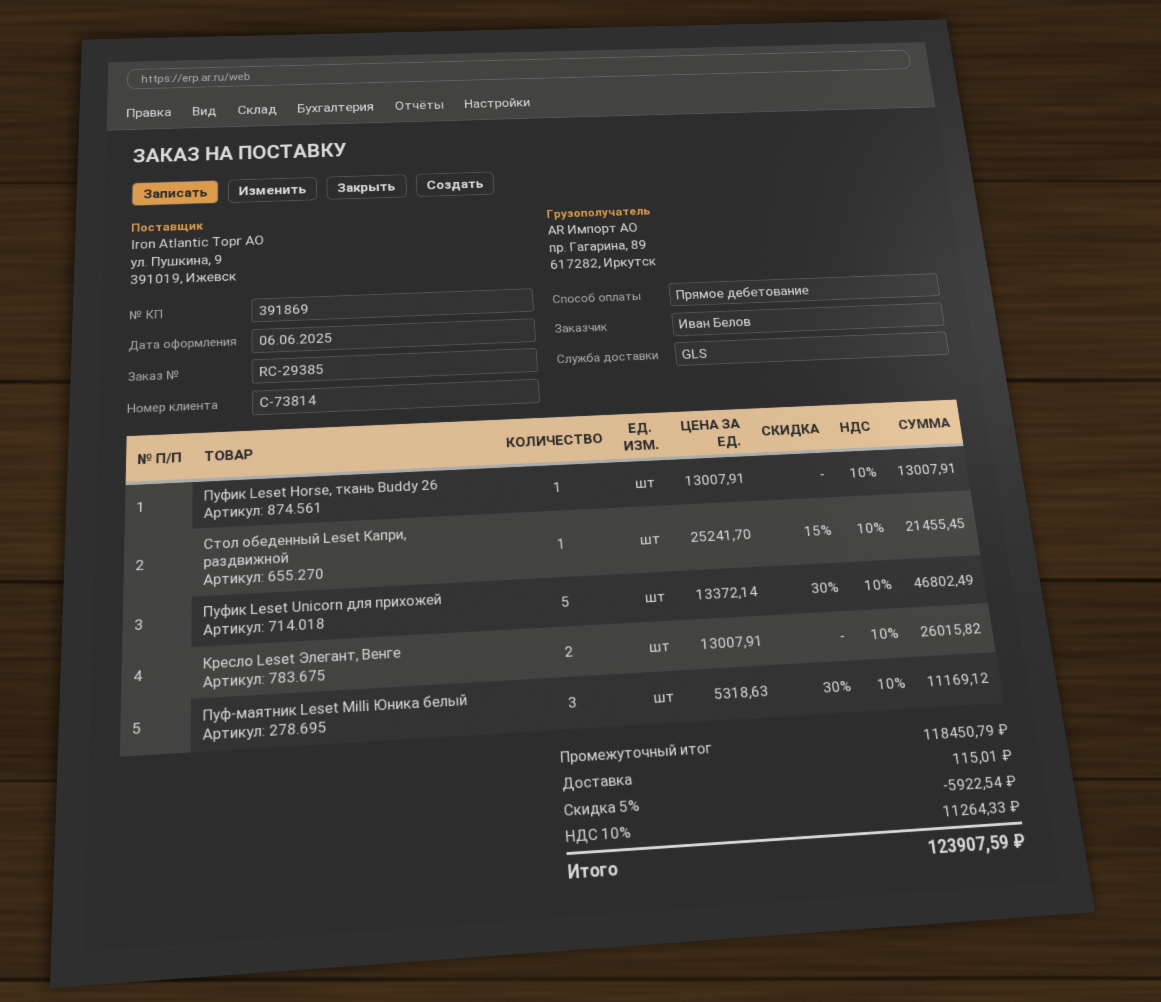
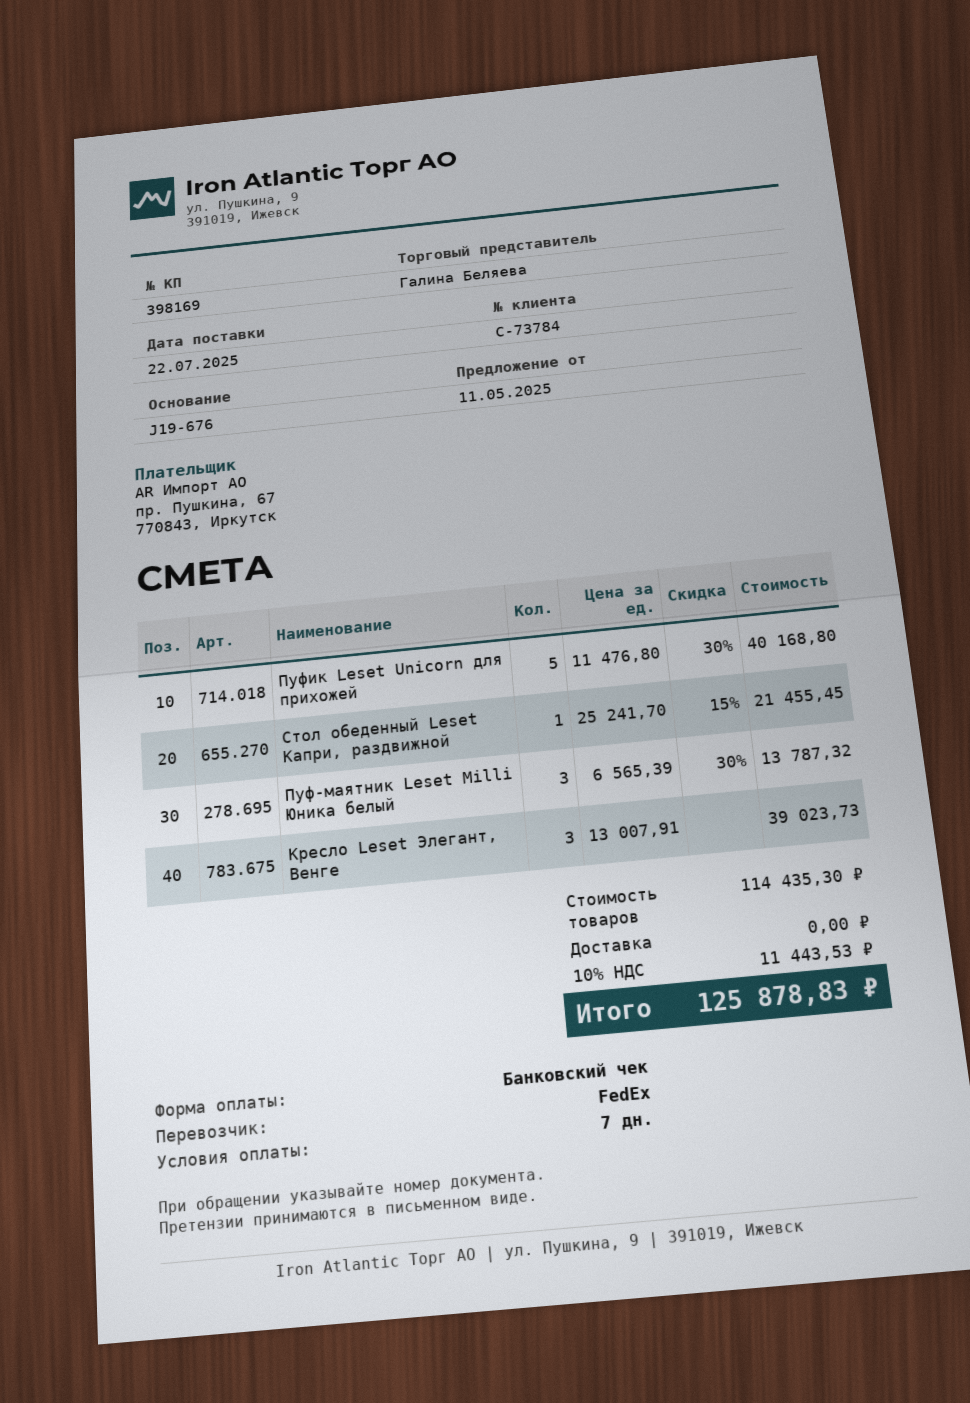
quote number: 391869 -> 398169
customer number: C-73814 -> C-73784
payment method: direct debit -> cheque
shipping method: GLS -> FedEx
Пуфик Leset Horse, ткань Buddy 26: 1 x 13007.91 = 13007.91 -> none
Пуфик Leset Unicorn для прихожей: 5 x 13372.14 - 30% = 46802.49 -> 5 x 11476.80 - 30% = 40168.80
Кресло Leset Элегант, Венге: 2 x 13007.91 = 26015.82 -> 3 x 13007.91 = 39023.73
Пуф-маятник Leset Milli Юника белый: 3 x 5318.63 - 30% = 11169.12 -> 3 x 6565.39 - 30% = 13787.32
subtotal: 118450.79 -> 114435.30
discount: 5% = 5922.54 -> none
shipping: 115.01 -> 0.00
tax: 10% = 11264.33 -> 10% = 11443.53
total: 123907.59 -> 125878.83

